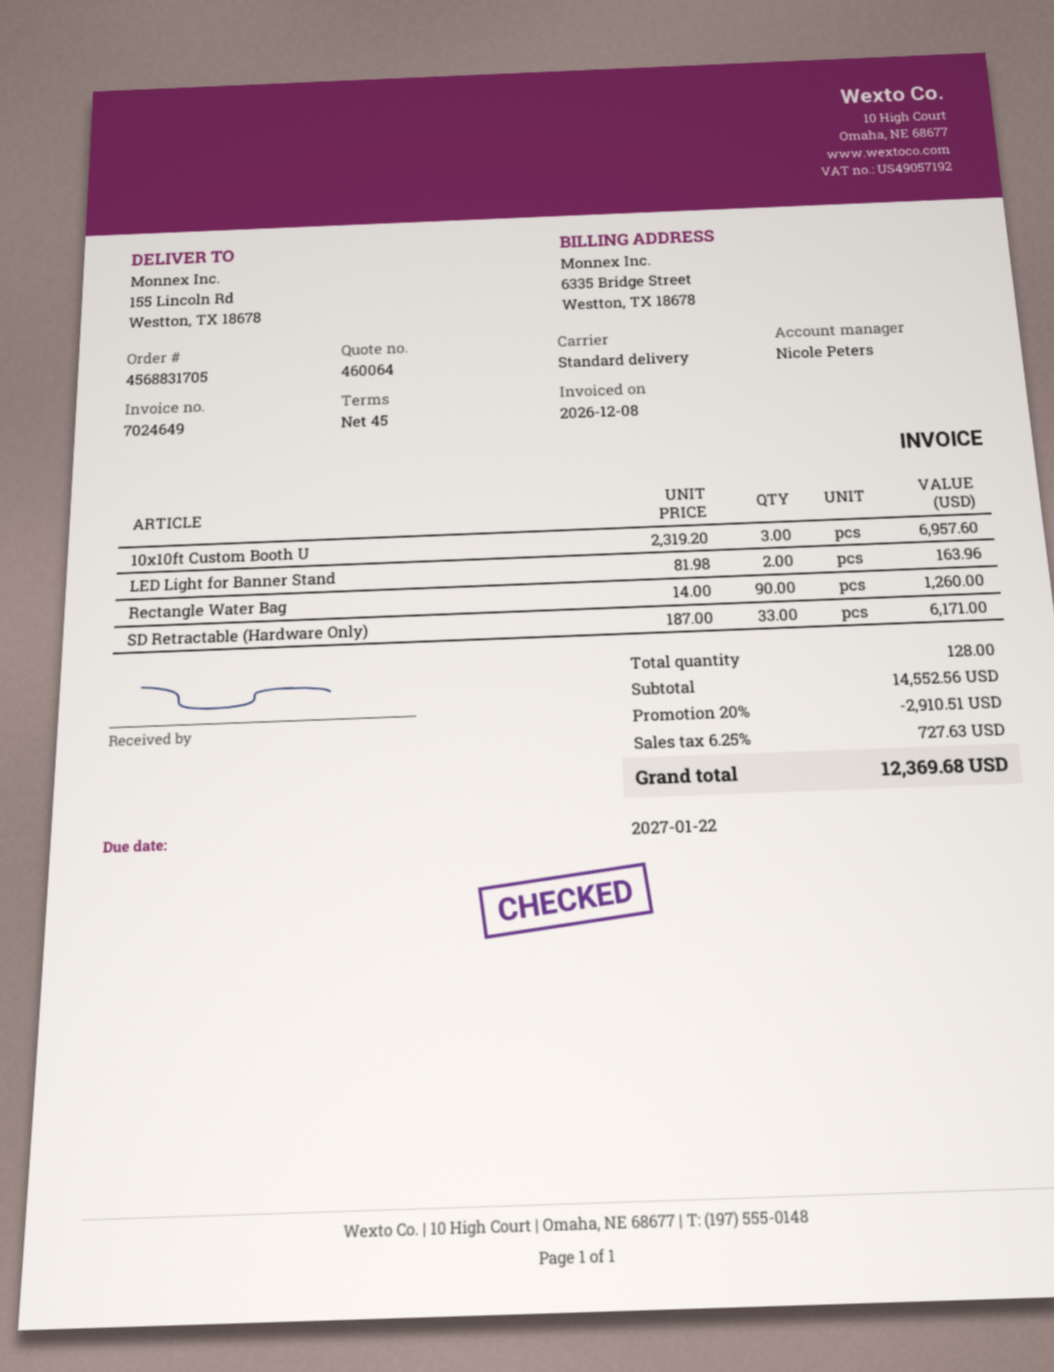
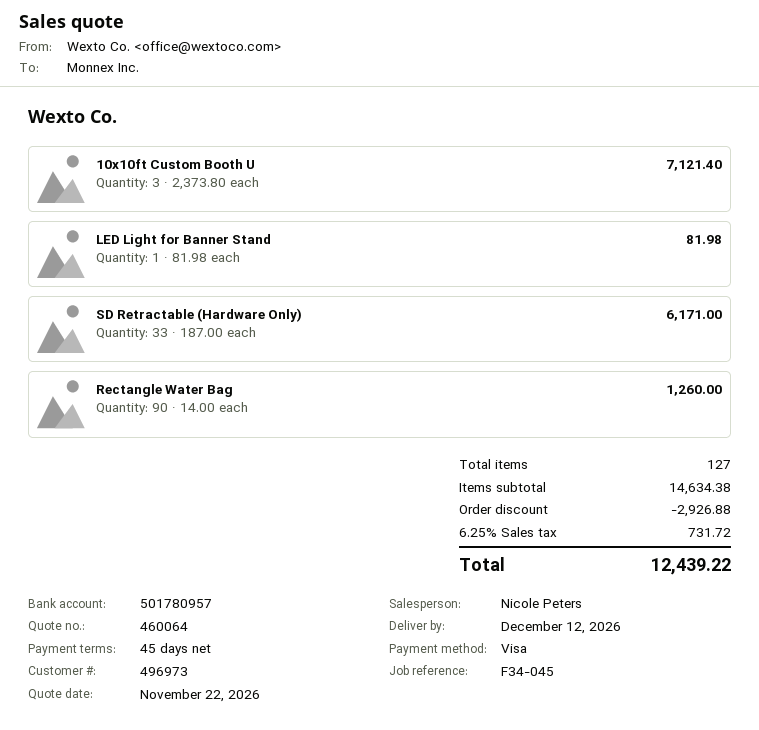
10x10ft Custom Booth U: 3 x 2319.20 = 6957.60 -> 3 x 2373.80 = 7121.40
LED Light for Banner Stand: 2 x 81.98 = 163.96 -> 1 x 81.98 = 81.98
total quantity: 128 -> 127
subtotal: 14552.56 -> 14634.38
discount: 2910.51 -> 2926.88
tax: 6.25% = 727.63 -> 6.25% = 731.72
total: 12369.68 -> 12439.22

